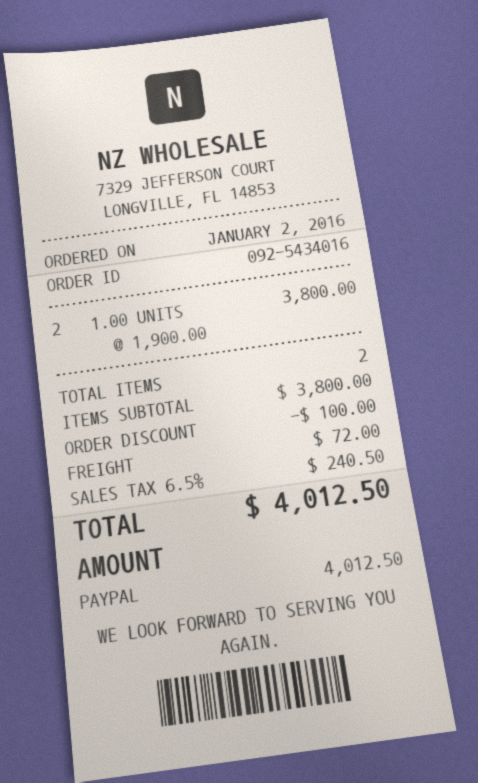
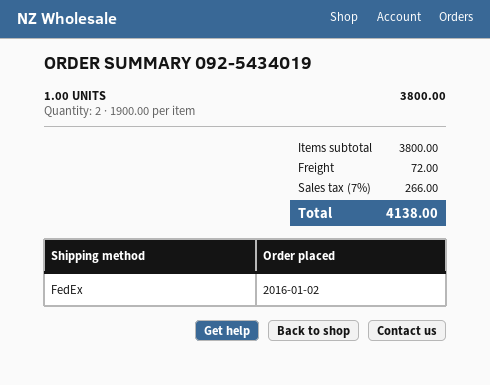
order number: 092-5434016 -> 092-5434019
discount: 100.00 -> none
tax: 6.5% = 240.50 -> 7% = 266.00
total: 4012.50 -> 4138.00

